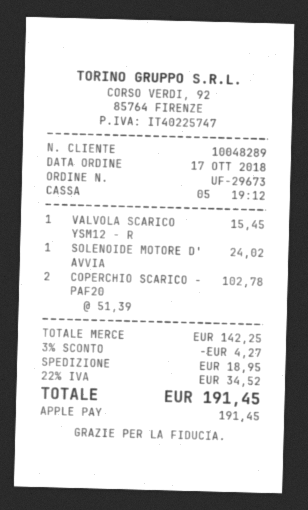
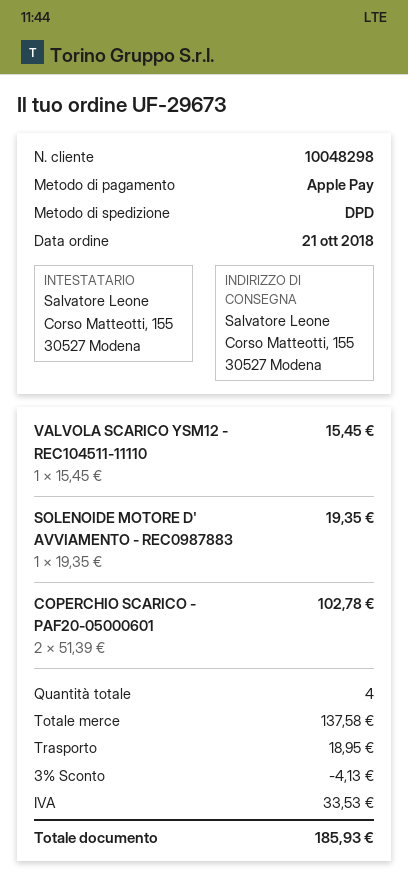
order date: 2018-10-17 -> 2018-10-21
customer number: 10048289 -> 10048298
SOLENOIDE MOTORE D' AVVIA: 1 x 24.02 = 24.02 -> 1 x 19.35 = 19.35
subtotal: 142.25 -> 137.58
discount: 3% = 4.27 -> 3% = 4.13
tax: 34.52 -> 33.53
total: 191.45 -> 185.93

